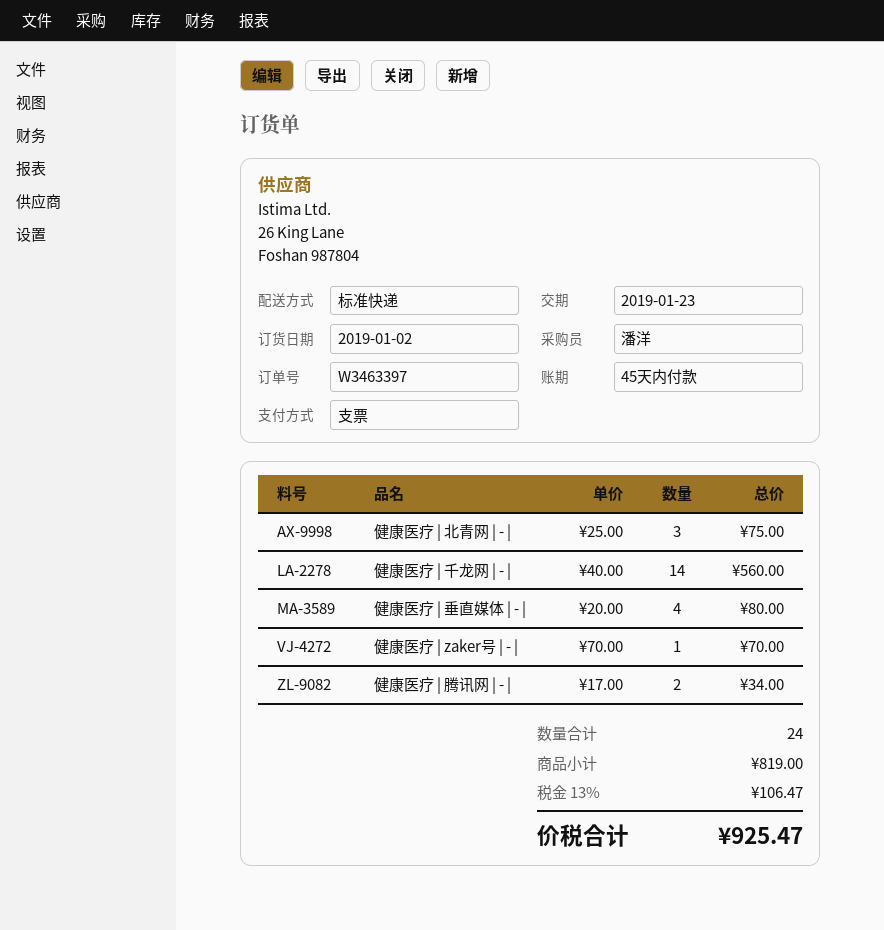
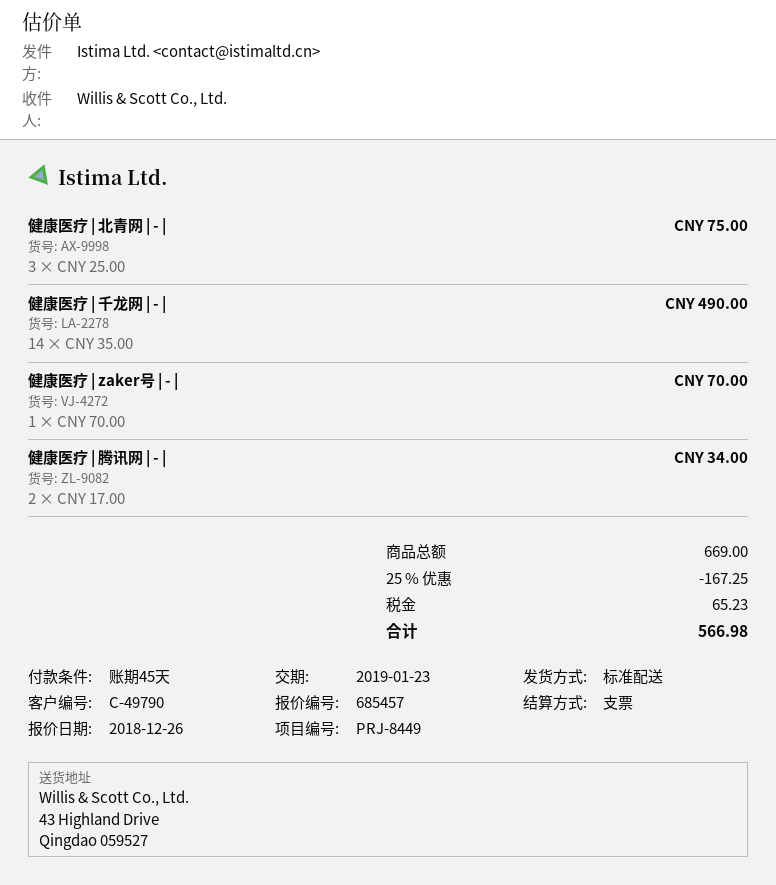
健康医疗 | 千龙网 | - |: 14 x 40.00 = 560.00 -> 14 x 35.00 = 490.00
健康医疗 | 垂直媒体 | - |: 4 x 20.00 = 80.00 -> none
subtotal: 819.00 -> 669.00
discount: none -> 25% = 167.25
tax: 106.47 -> 65.23
total: 925.47 -> 566.98

